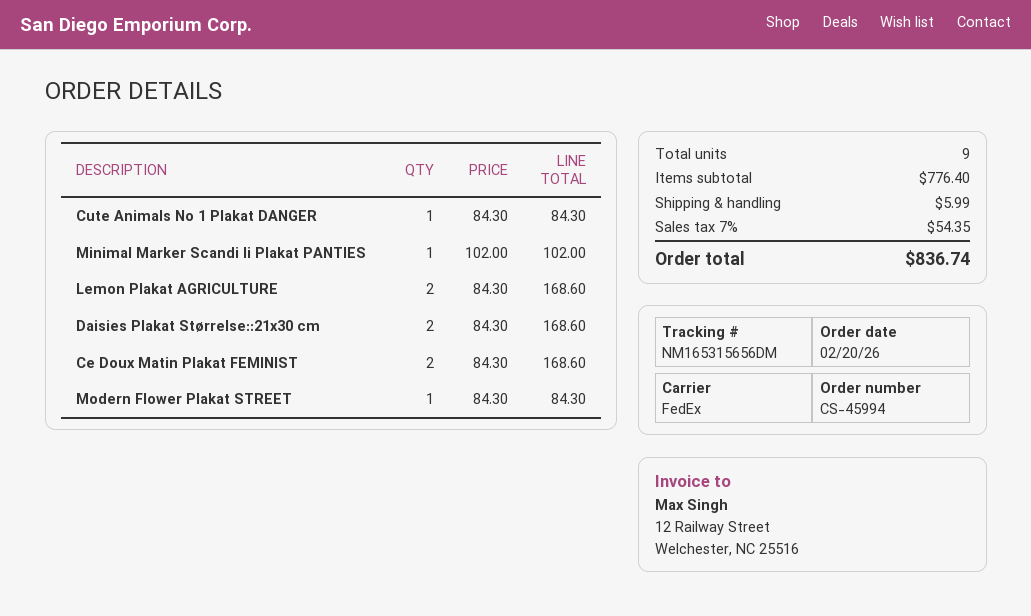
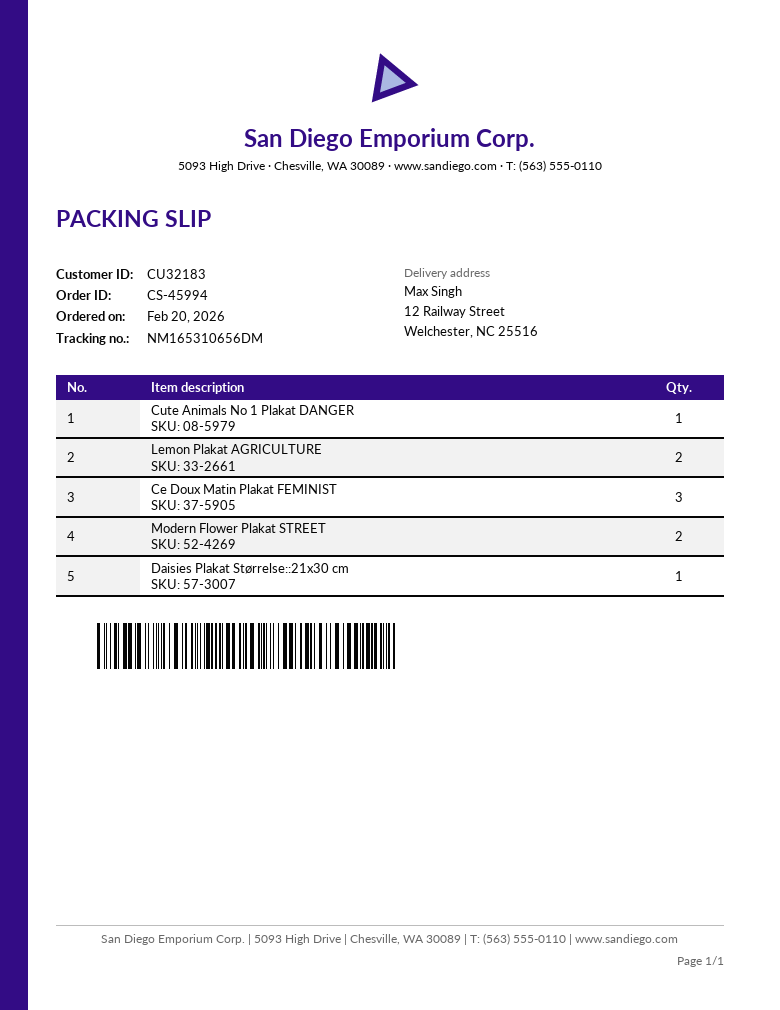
tracking number: NM165315656DM -> NM165310656DM
Minimal Marker Scandi Ii Plakat PANTIES: 1 -> none
Daisies Plakat Størrelse::21x30 cm: 2 -> 1
Ce Doux Matin Plakat FEMINIST: 2 -> 3
Modern Flower Plakat STREET: 1 -> 2

